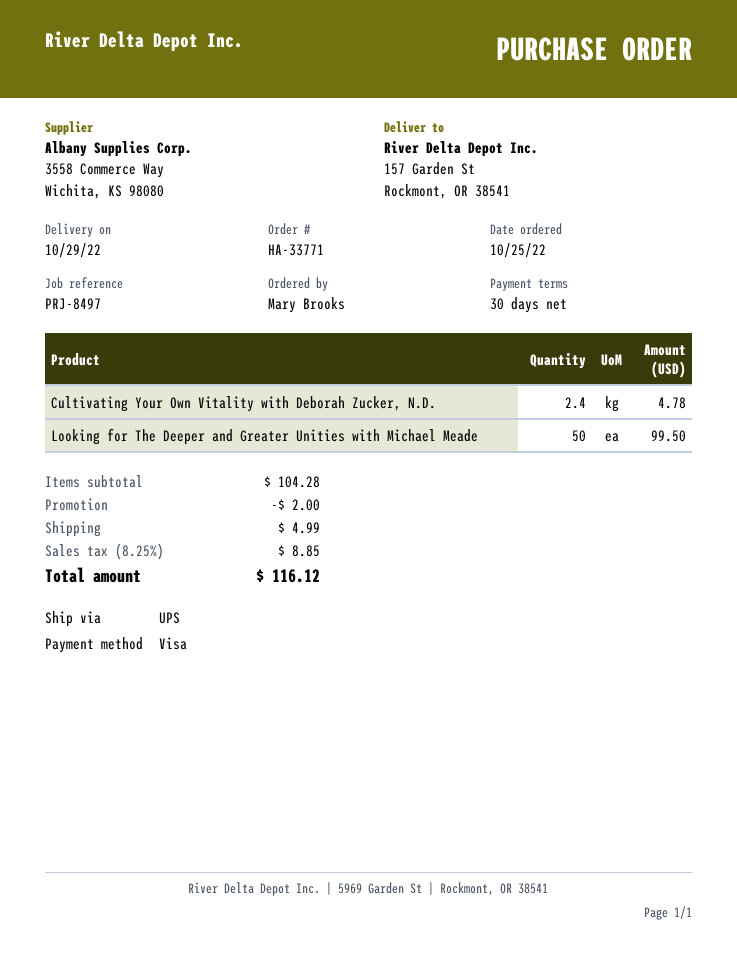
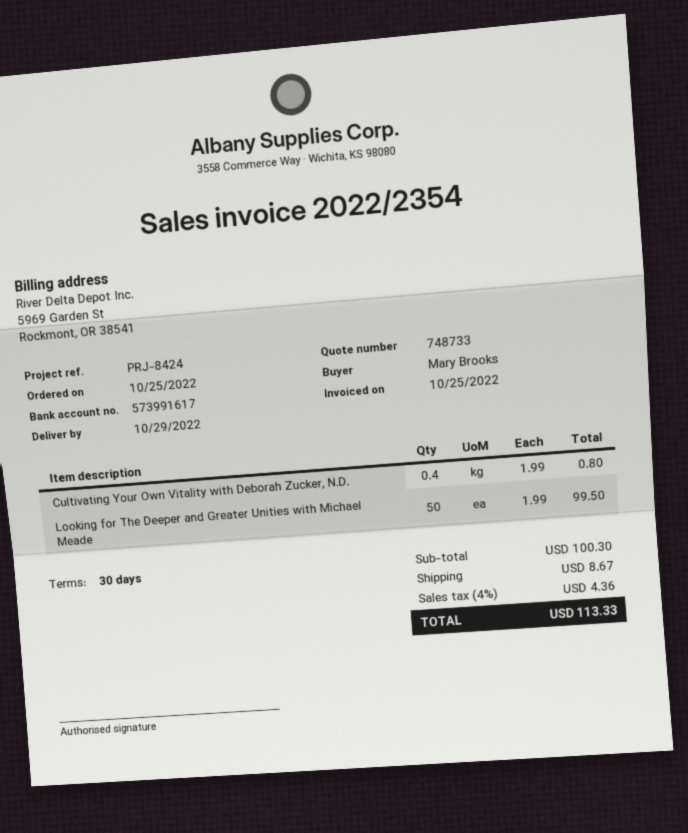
reference: PRJ-8497 -> PRJ-8424
Cultivating Your Own Vitality with Deborah Zucker, N.D.: 2.4 for 4.78 -> 0.4 for 0.80
subtotal: 104.28 -> 100.30
discount: 2.00 -> none
shipping: 4.99 -> 8.67
tax: 8.25% = 8.85 -> 4% = 4.36
total: 116.12 -> 113.33

